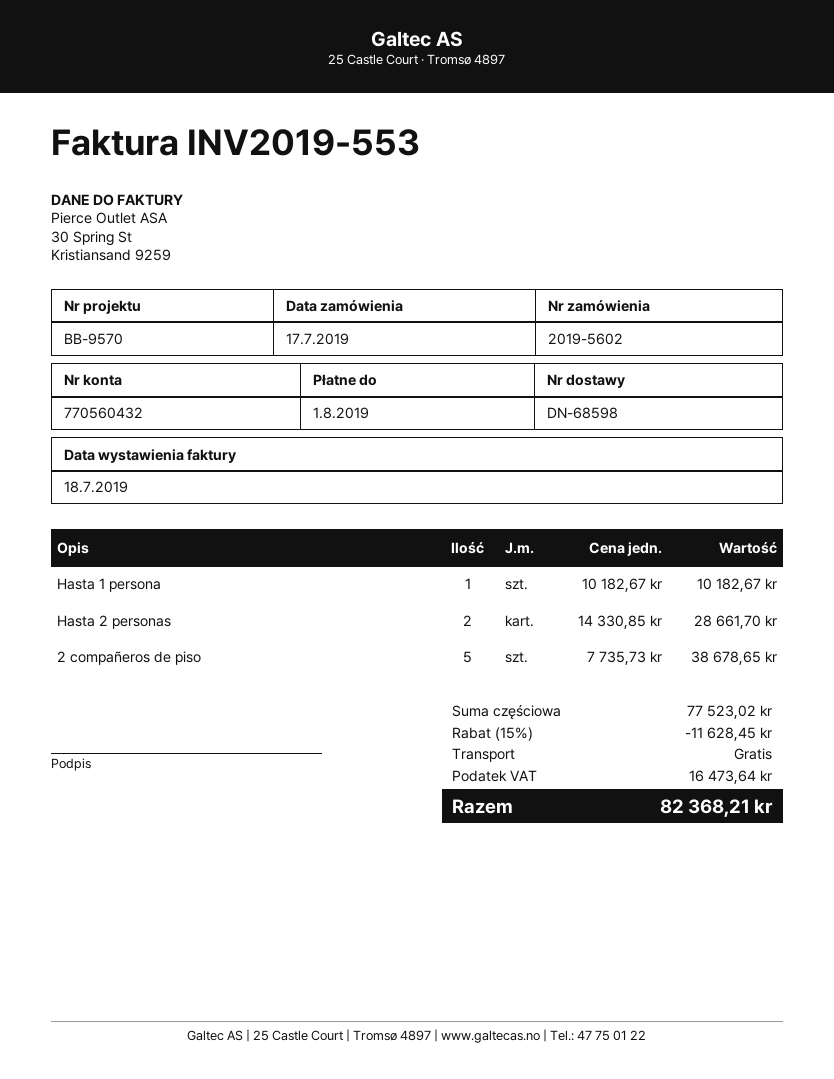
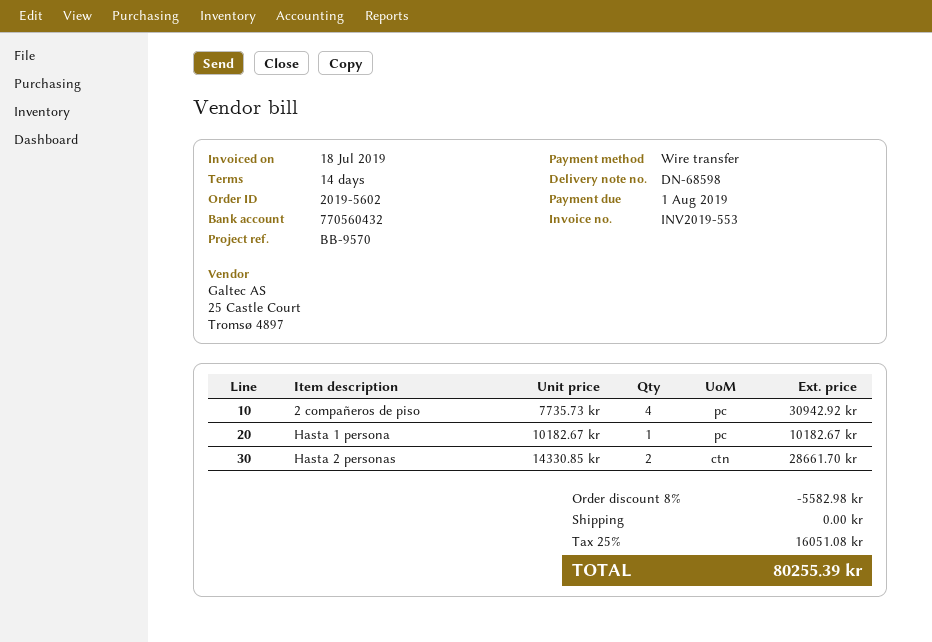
2 compañeros de piso: 5 x 7735.73 = 38678.65 -> 4 x 7735.73 = 30942.92
discount: 15% = 11628.45 -> 8% = 5582.98
tax: 16473.64 -> 16051.08
total: 82368.21 -> 80255.39

